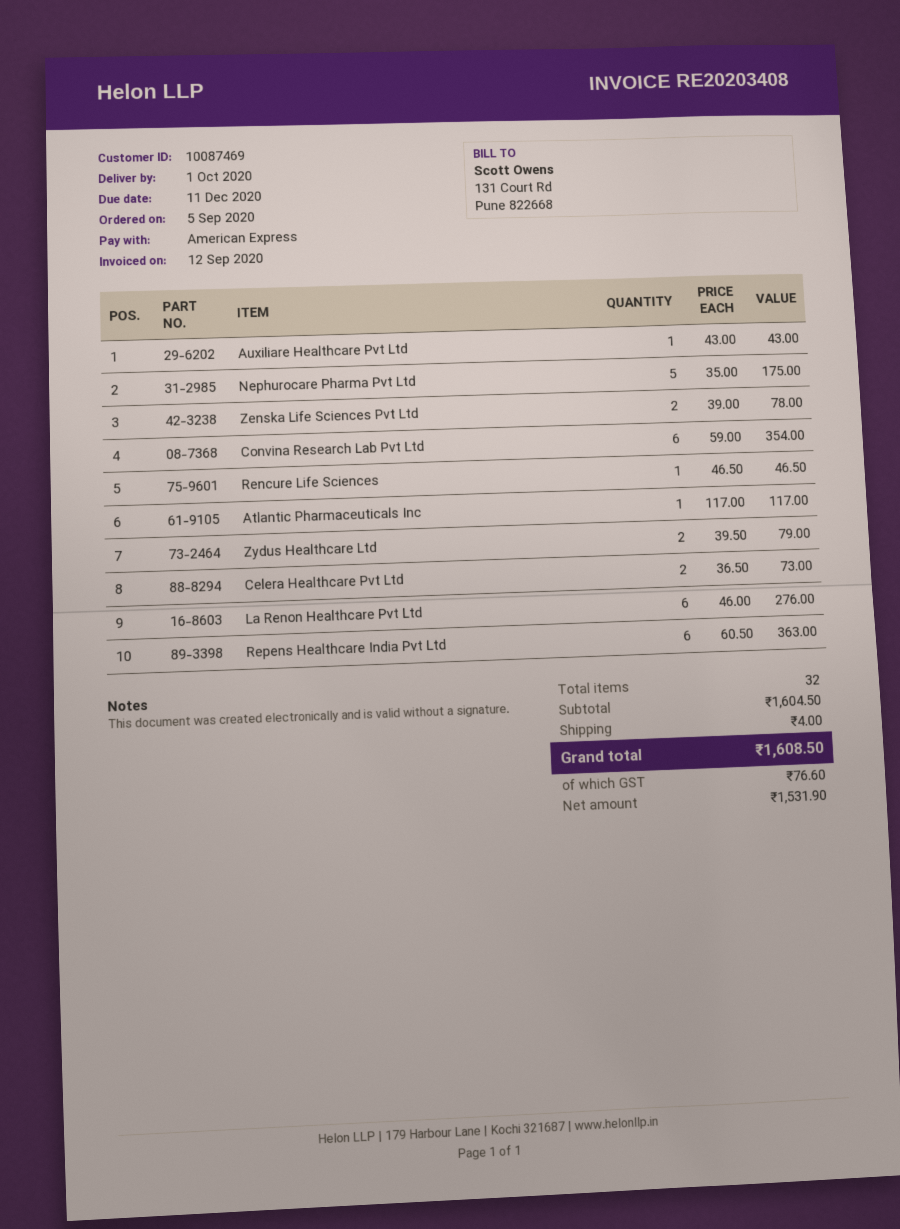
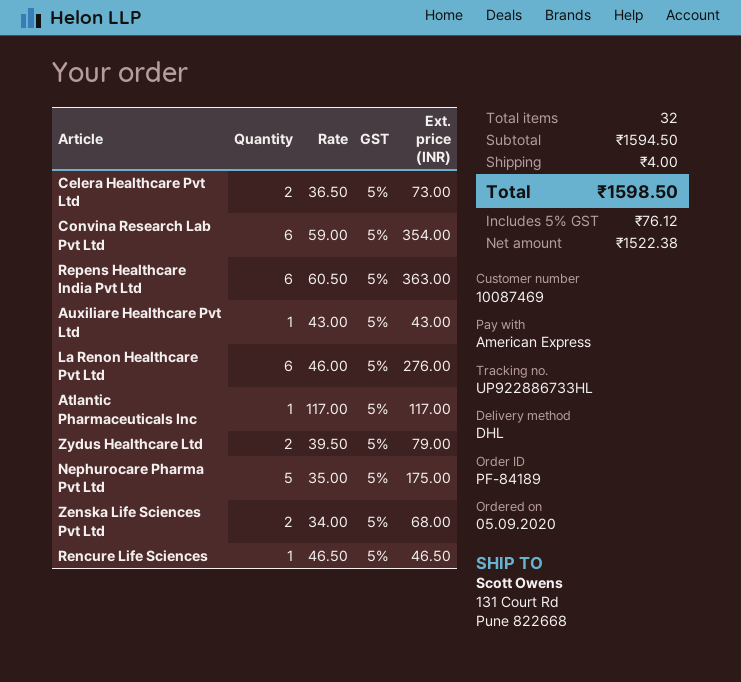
Zenska Life Sciences Pvt Ltd: 2 x 39.00 = 78.00 -> 2 x 34.00 = 68.00
subtotal: 1604.50 -> 1594.50
net: 1531.90 -> 1522.38
tax: 76.60 -> 76.12
total: 1608.50 -> 1598.50

